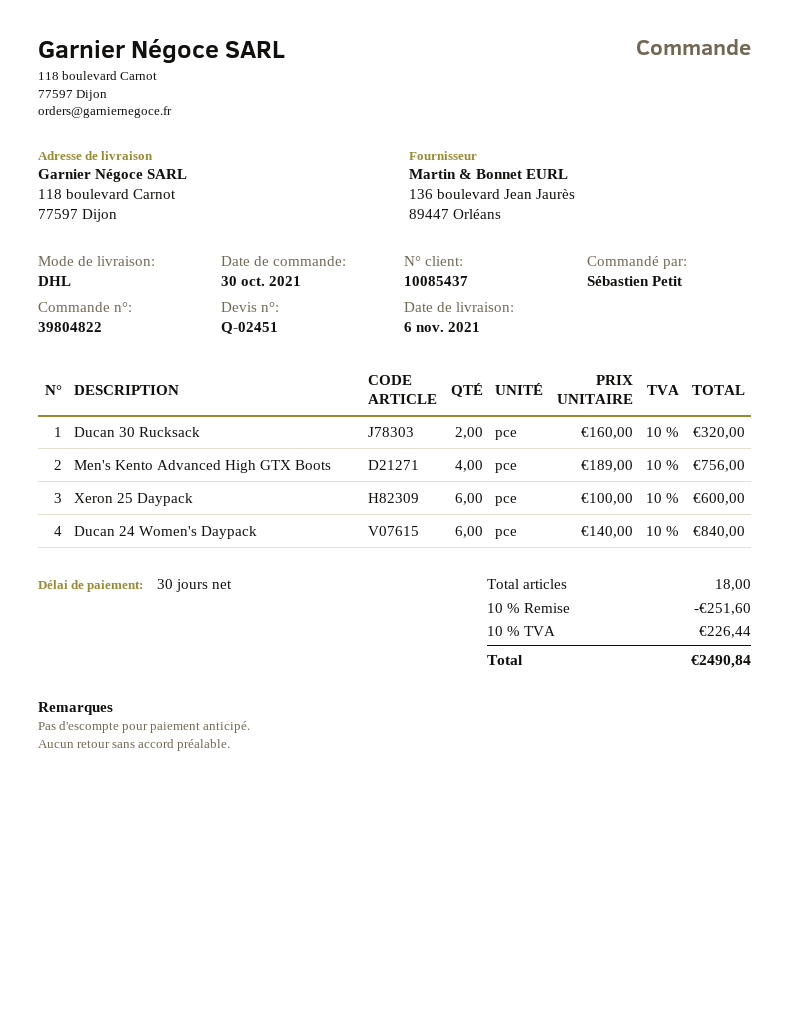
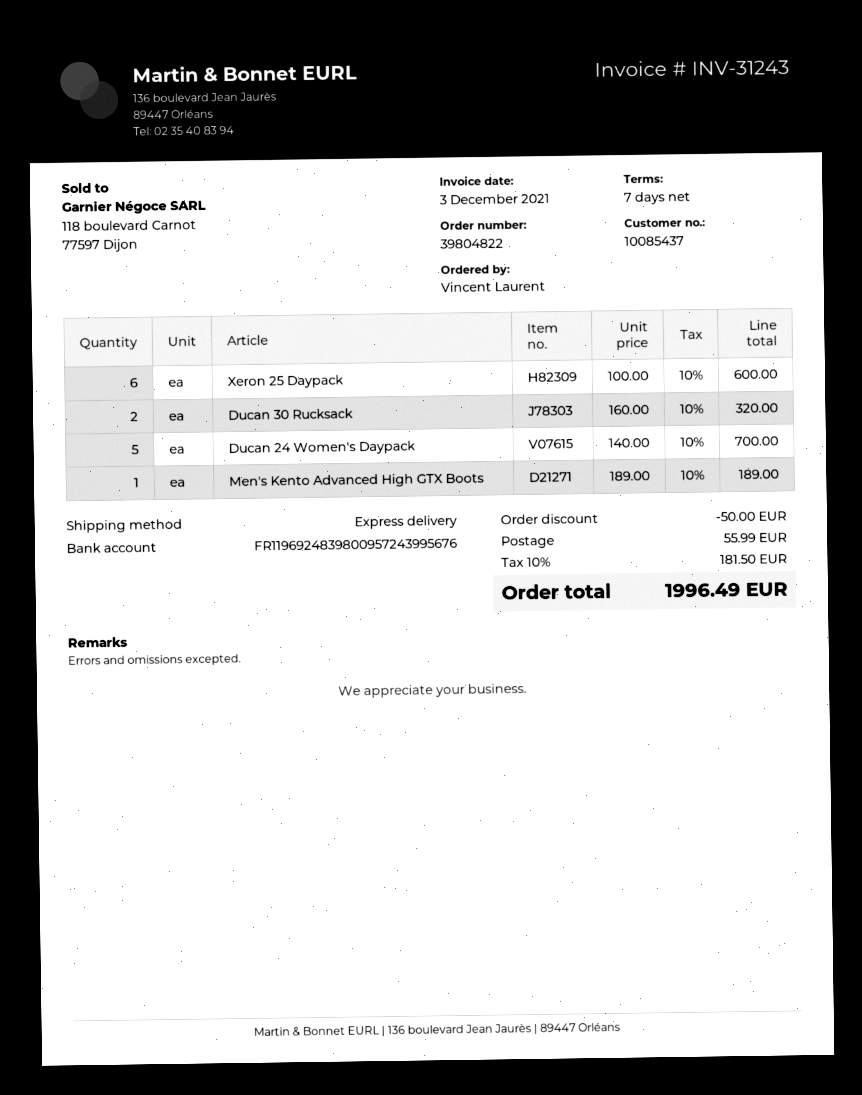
payment terms: 30 days -> 7 days
ordered by: Sébastien Petit -> Vincent Laurent
shipping method: DHL -> express
Men's Kento Advanced High GTX Boots: 4 x 189.00 = 756.00 -> 1 x 189.00 = 189.00
Ducan 24 Women's Daypack: 6 x 140.00 = 840.00 -> 5 x 140.00 = 700.00
discount: 251.60 -> 50.00
shipping: none -> 55.99
tax: 10% = 226.44 -> 10% = 181.50
total: 2490.84 -> 1996.49

